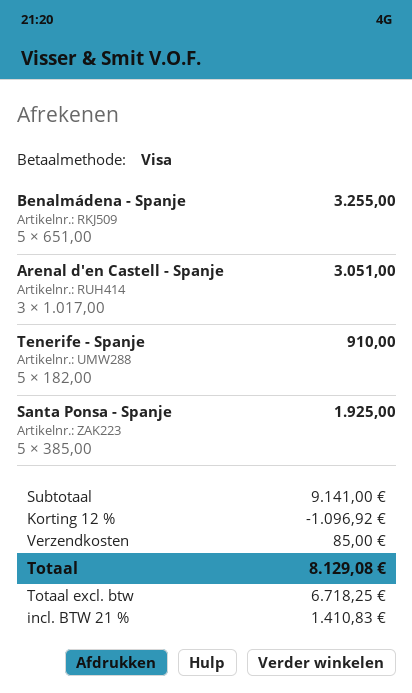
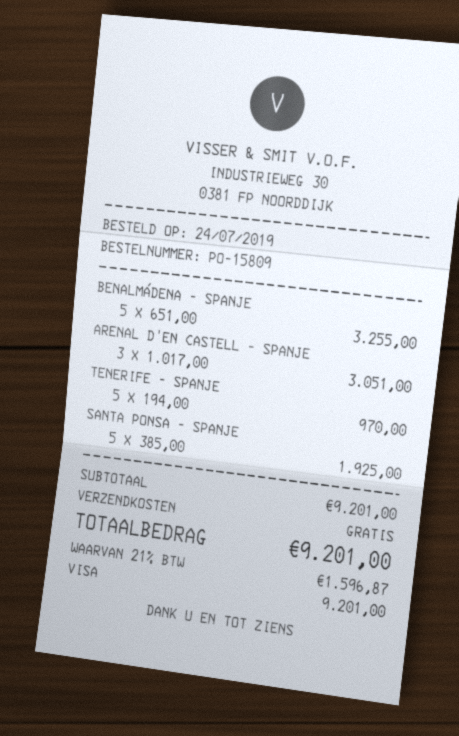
Tenerife - Spanje: 5 x 182.00 = 910.00 -> 5 x 194.00 = 970.00
subtotal: 9141.00 -> 9201.00
discount: 12% = 1096.92 -> none
shipping: 85.00 -> 0.00
tax: 21% = 1410.83 -> 21% = 1596.87
total: 8129.08 -> 9201.00

